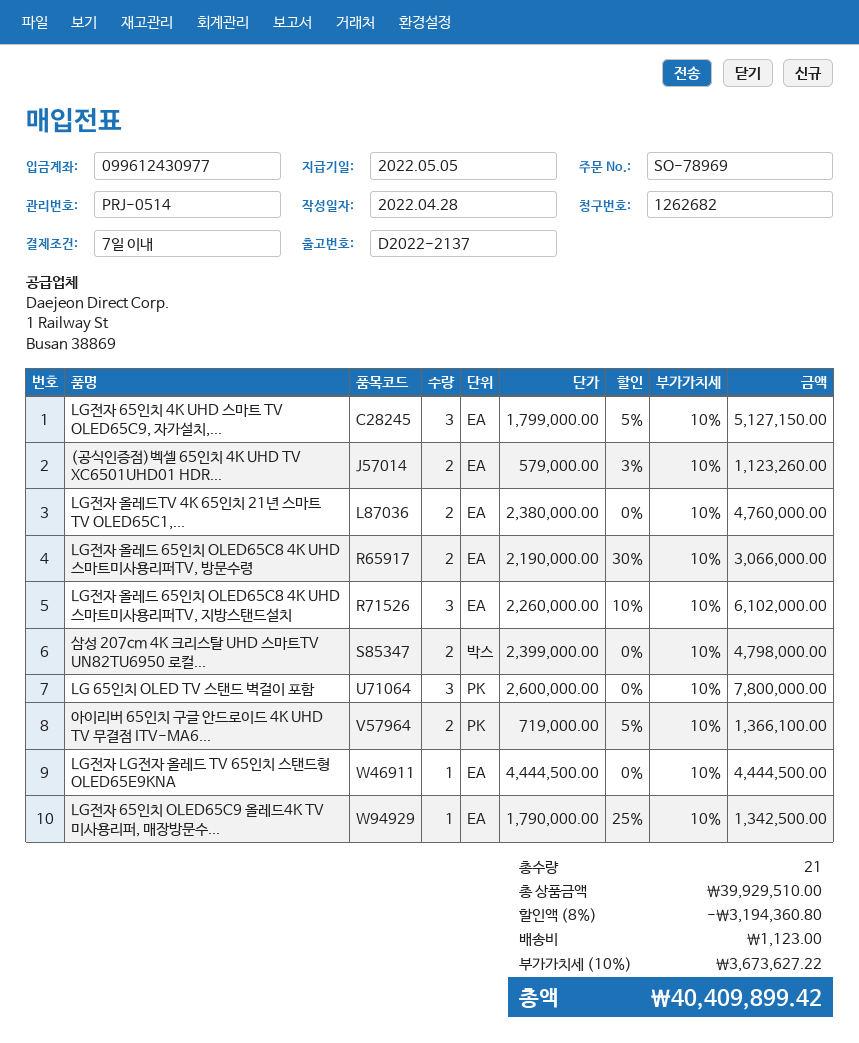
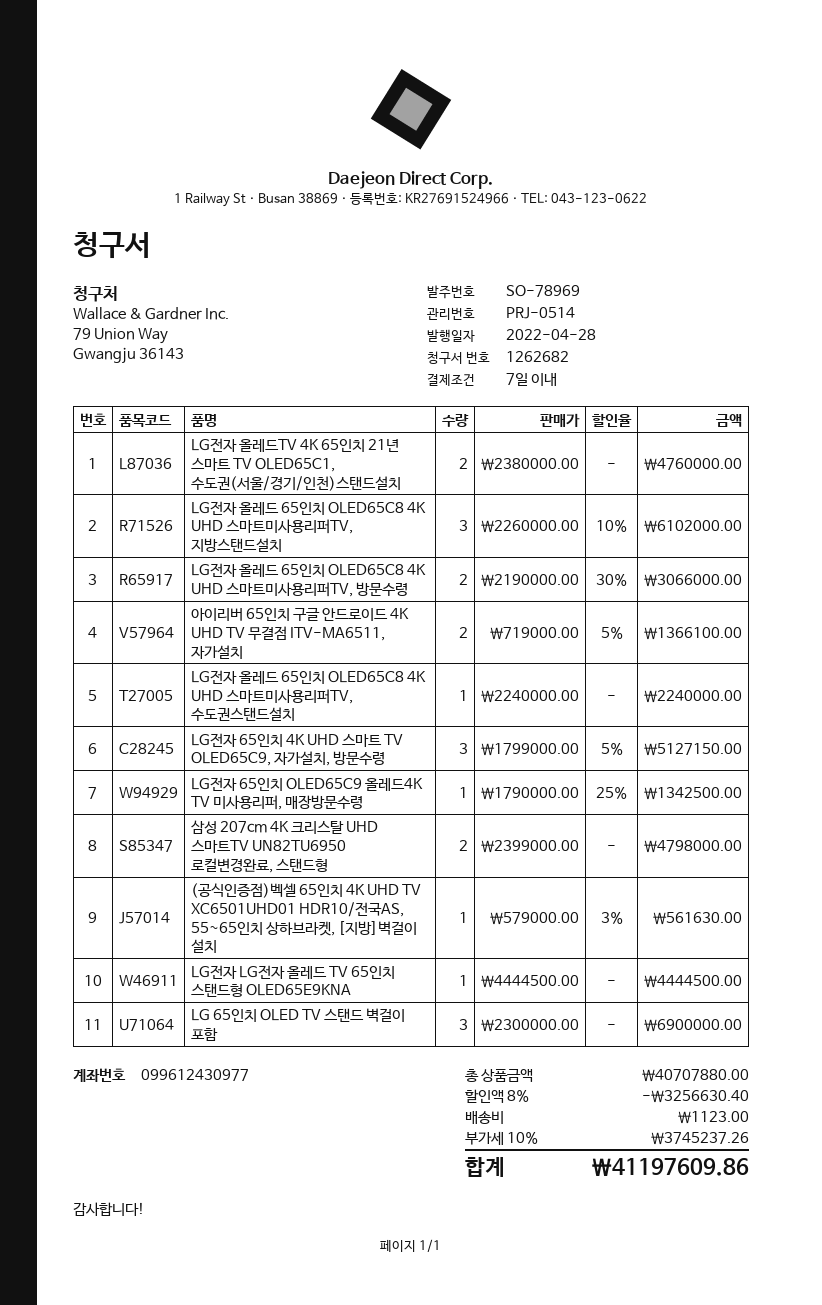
(공식인증점)벡셀 65인치 4K UHD TV XC6501UHD01 HDR...: 2 x 579000.00 - 3% = 1123260.00 -> 1 x 579000.00 - 3% = 561630.00
LG 65인치 OLED TV 스탠드 벽걸이 포함: 3 x 2600000.00 = 7800000.00 -> 3 x 2300000.00 = 6900000.00
LG전자 올레드 65인치 OLED65C8 4K UHD 스마트미사용리퍼TV, 수도권스탠드설치: none -> 1 x 2240000.00 = 2240000.00
subtotal: 39929510.00 -> 40707880.00
discount: 8% = 3194360.80 -> 8% = 3256630.40
tax: 10% = 3673627.22 -> 10% = 3745237.26
total: 40409899.42 -> 41197609.86

